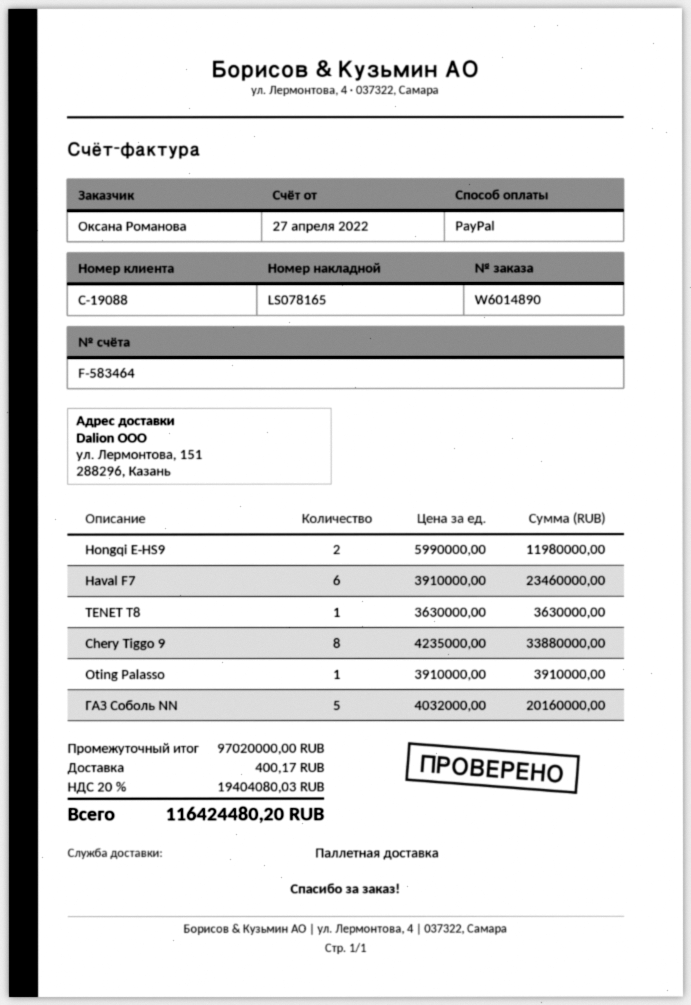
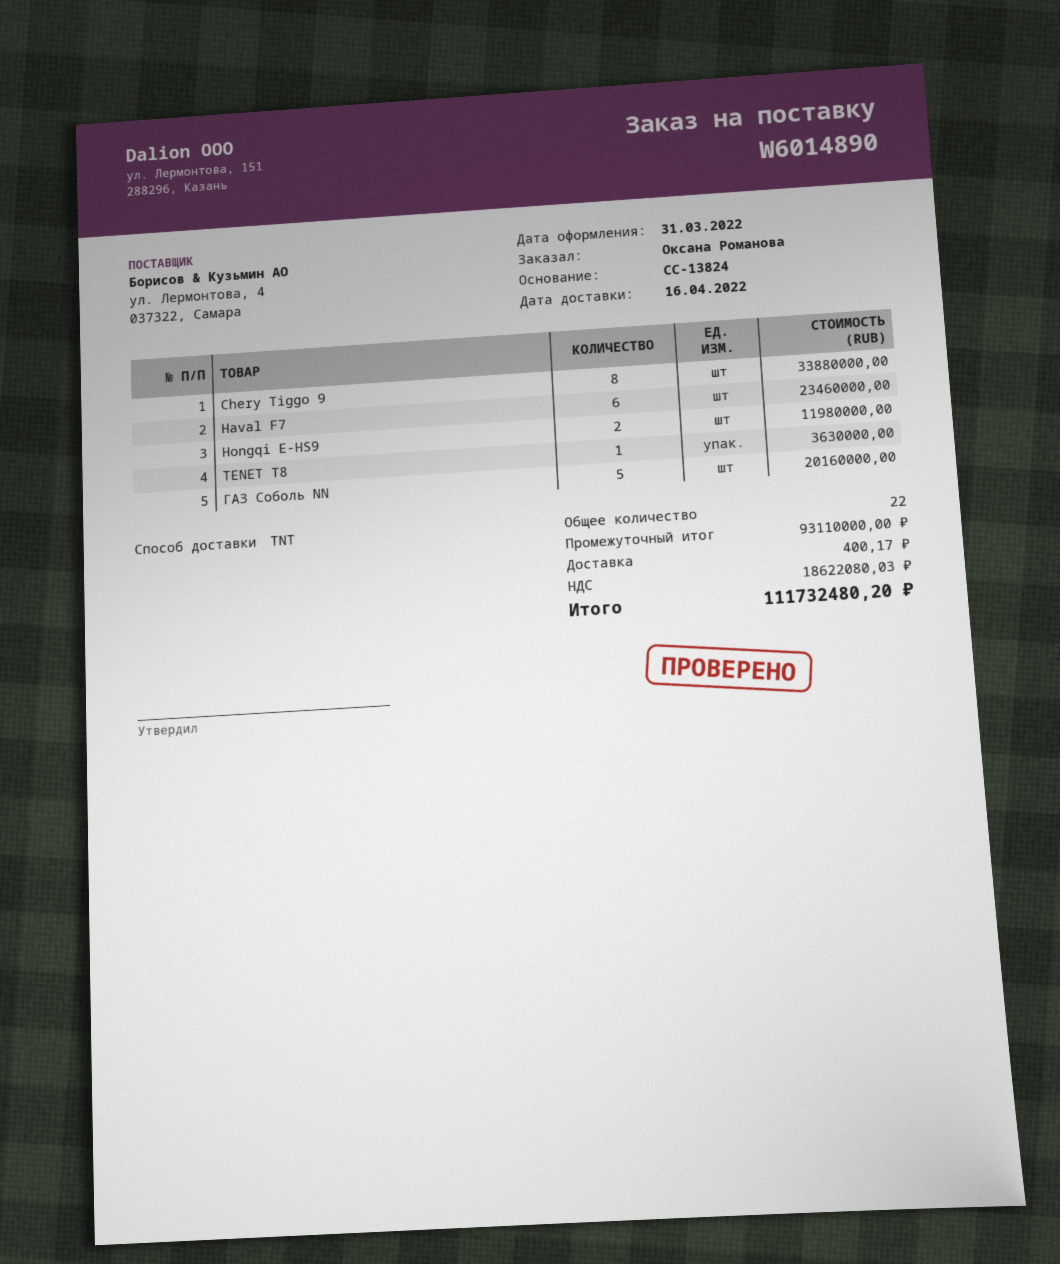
shipping method: pallet freight -> TNT
Oting Palasso: 1 for 3910000.00 -> none
subtotal: 97020000.00 -> 93110000.00
tax: 19404080.03 -> 18622080.03
total: 116424480.20 -> 111732480.20

